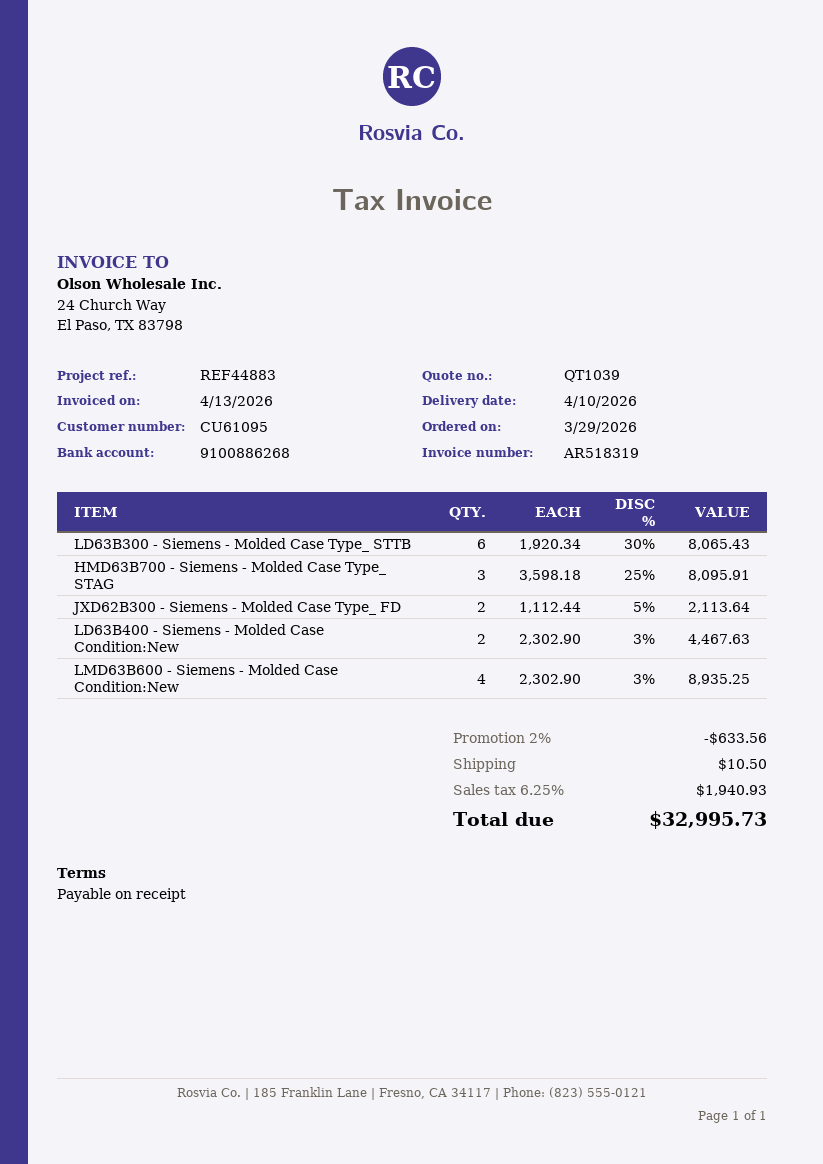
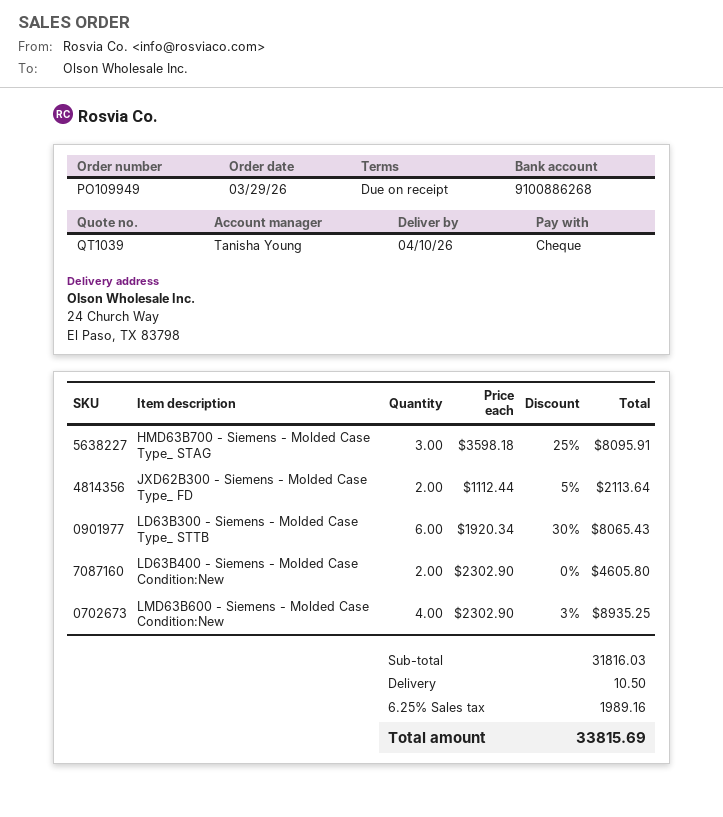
LD63B400 - Siemens - Molded Case Condition:New: 2 x 2302.90 - 3% = 4467.63 -> 2 x 2302.90 = 4605.80
discount: 2% = 633.56 -> none
tax: 6.25% = 1940.93 -> 6.25% = 1989.16
total: 32995.73 -> 33815.69

